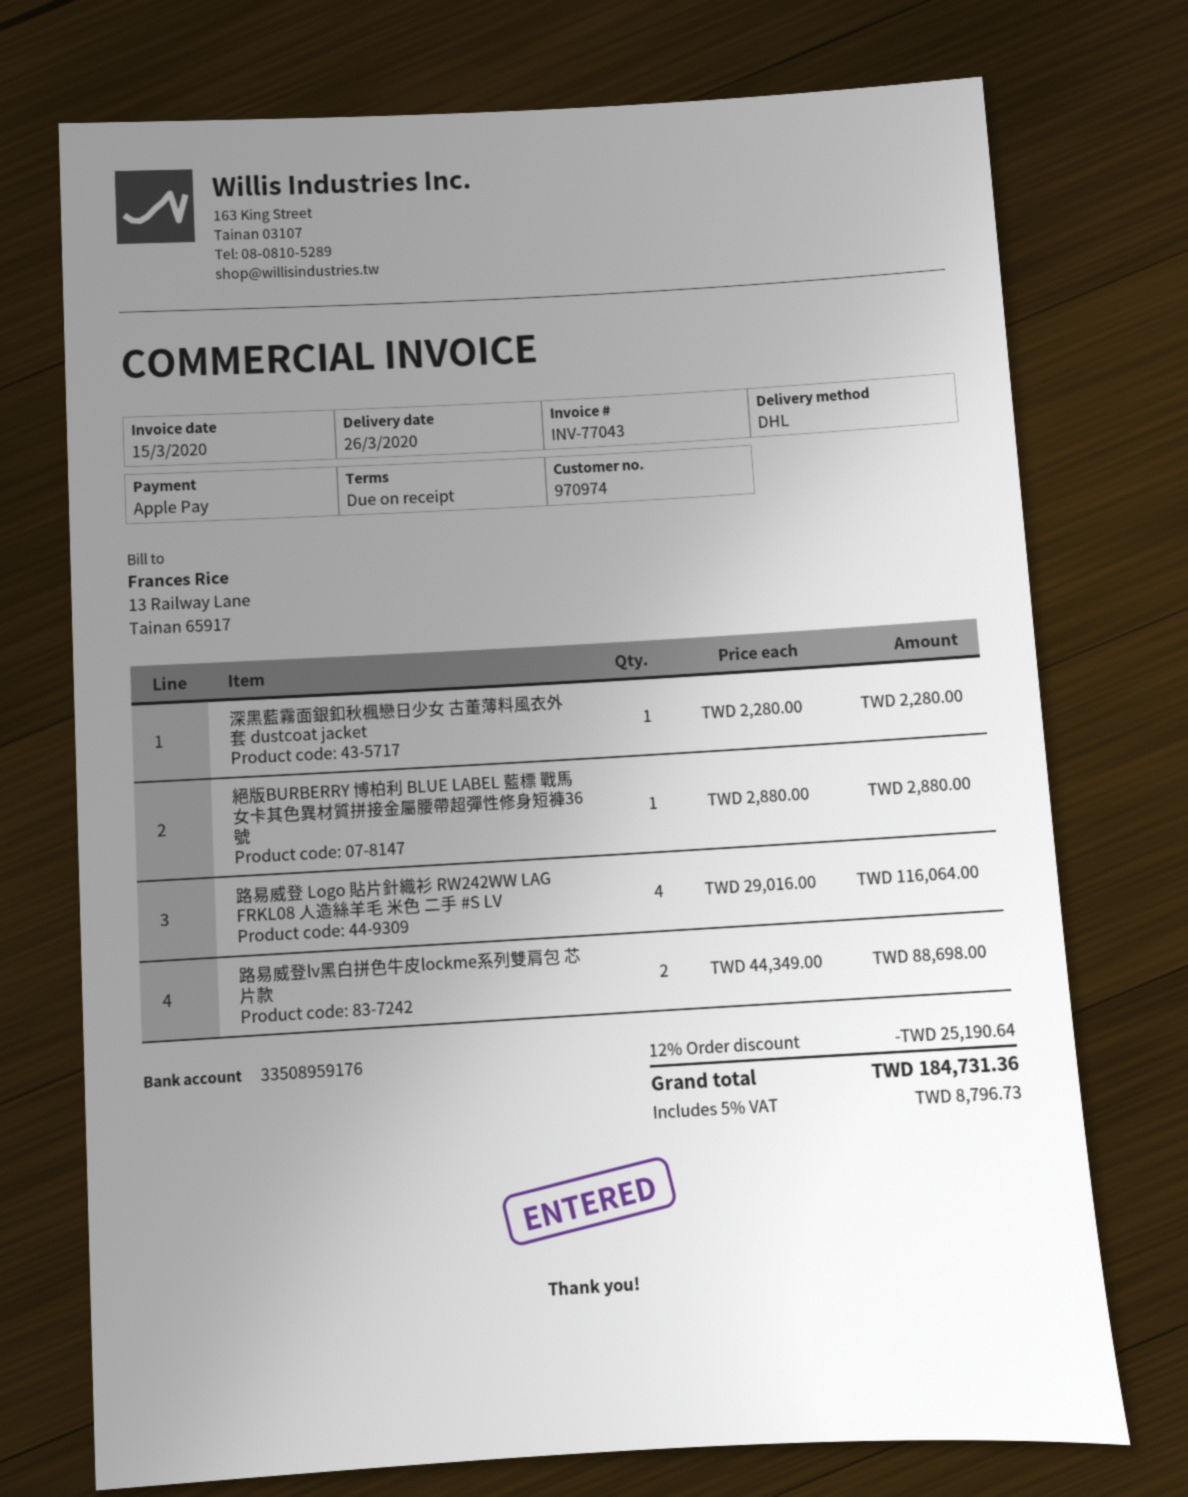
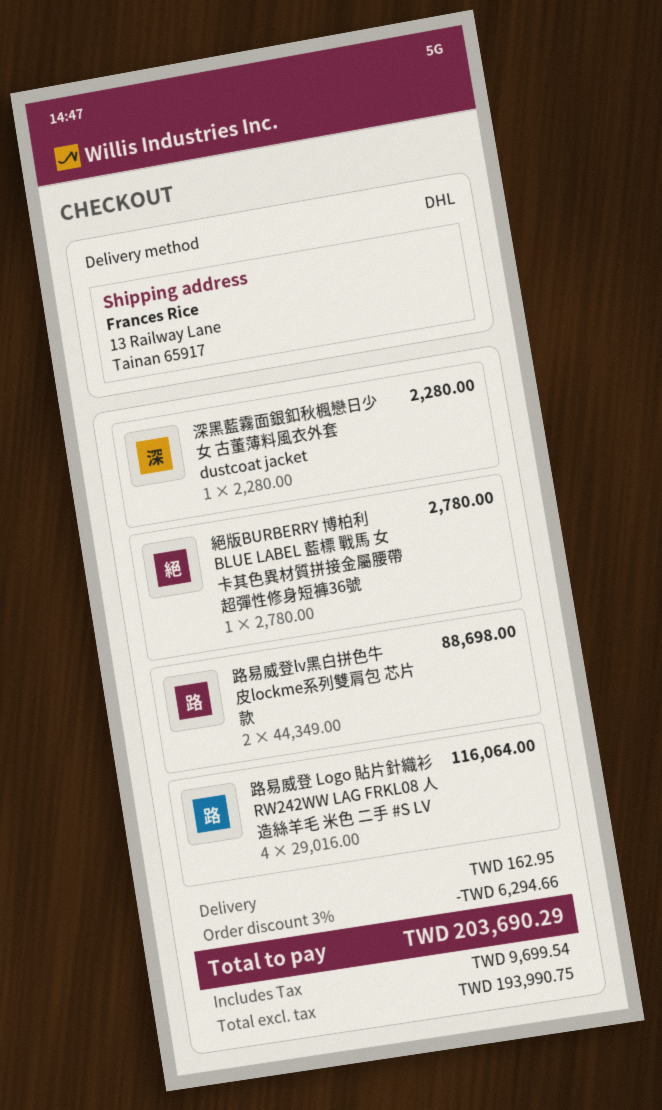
絕版BURBERRY 博柏利 BLUE LABEL 藍標 戰馬 女卡其色異材質拼接金屬腰帶超彈性修身短褲36號: 1 x 2880.00 = 2880.00 -> 1 x 2780.00 = 2780.00
discount: 12% = 25190.64 -> 3% = 6294.66
shipping: none -> 162.95
tax: 8796.73 -> 9699.54
total: 184731.36 -> 203690.29

